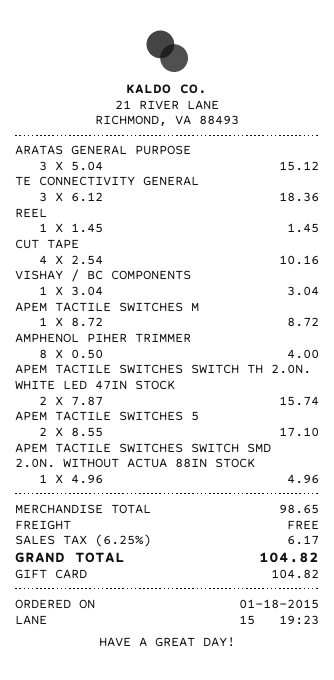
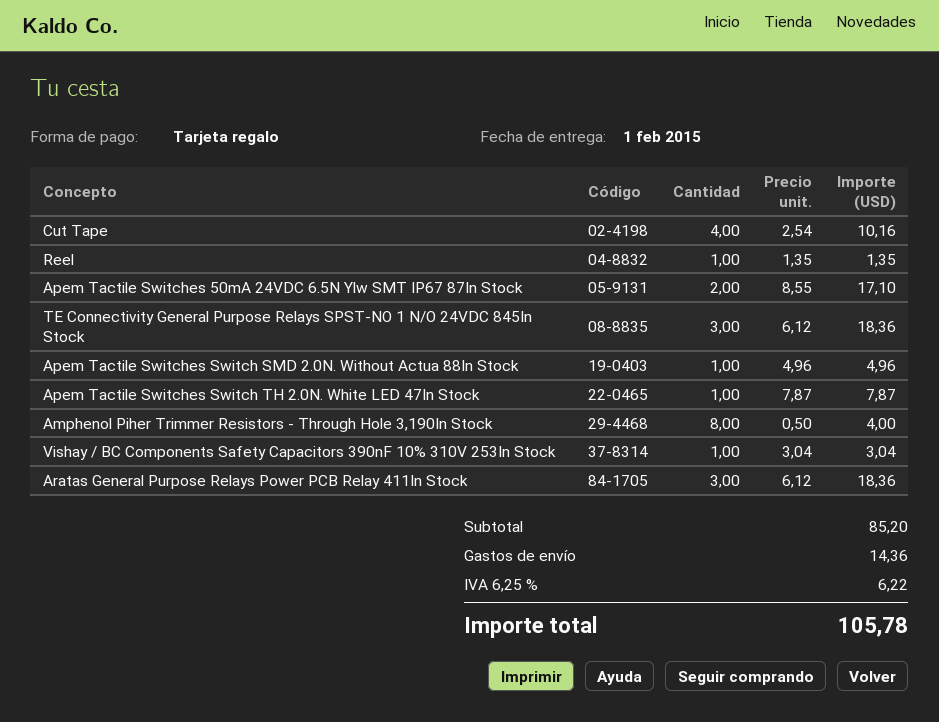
ARATAS GENERAL PURPOSE: 3 x 5.04 = 15.12 -> 3 x 6.12 = 18.36
REEL: 1 x 1.45 = 1.45 -> 1 x 1.35 = 1.35
APEM TACTILE SWITCHES M: 1 x 8.72 = 8.72 -> none
APEM TACTILE SWITCHES SWITCH TH 2.0N. WHITE LED 47IN STOCK: 2 x 7.87 = 15.74 -> 1 x 7.87 = 7.87
subtotal: 98.65 -> 85.20
shipping: 0.00 -> 14.36
tax: 6.25% = 6.17 -> 6.25% = 6.22
total: 104.82 -> 105.78

